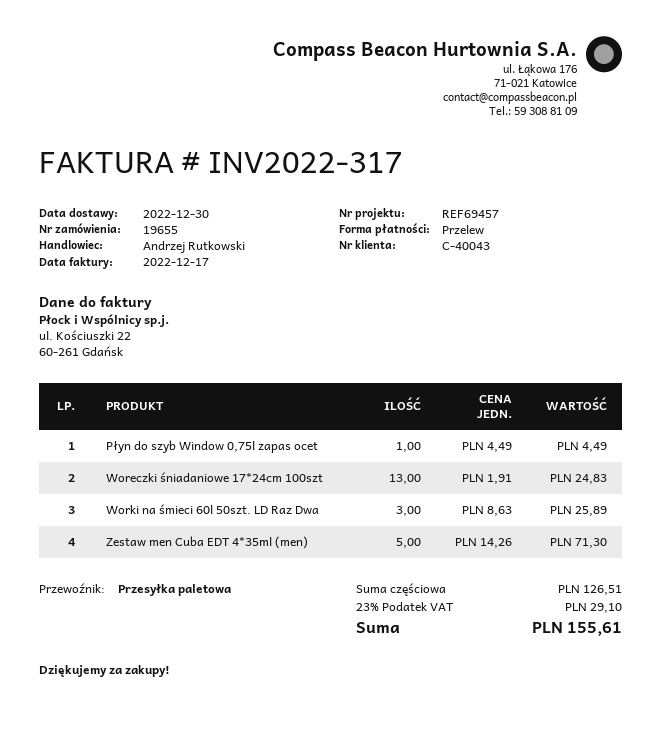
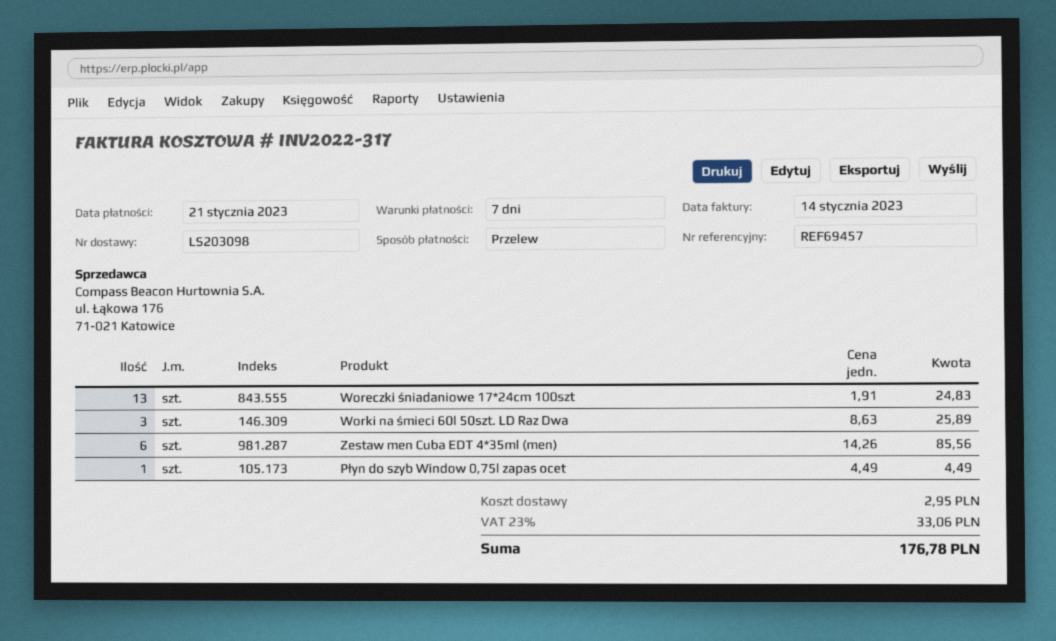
invoice date: 2022-12-17 -> 2023-01-14
Zestaw men Cuba EDT 4*35ml (men): 5 x 14.26 = 71.30 -> 6 x 14.26 = 85.56
shipping: none -> 2.95
tax: 23% = 29.10 -> 23% = 33.06
total: 155.61 -> 176.78

